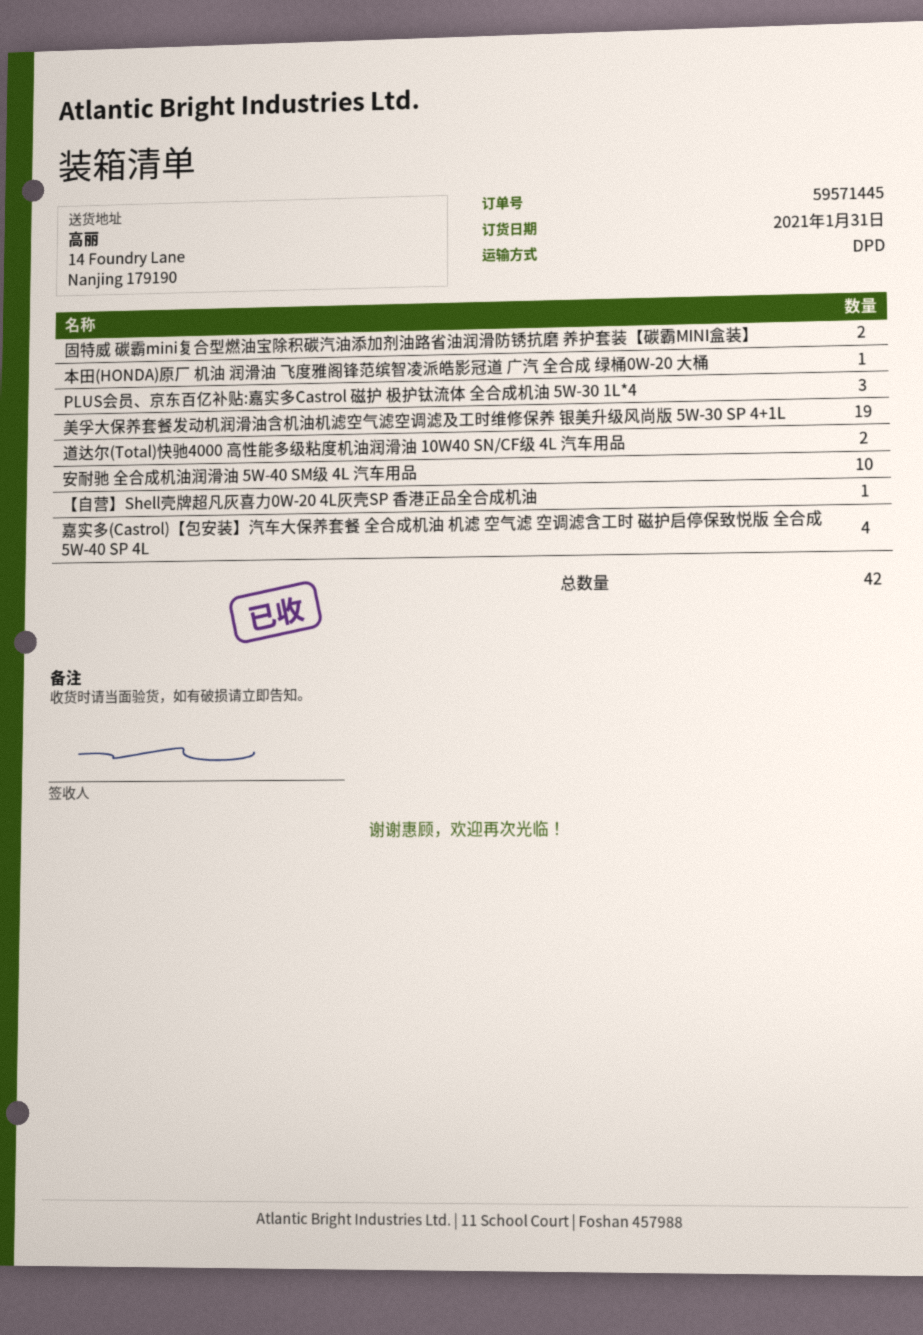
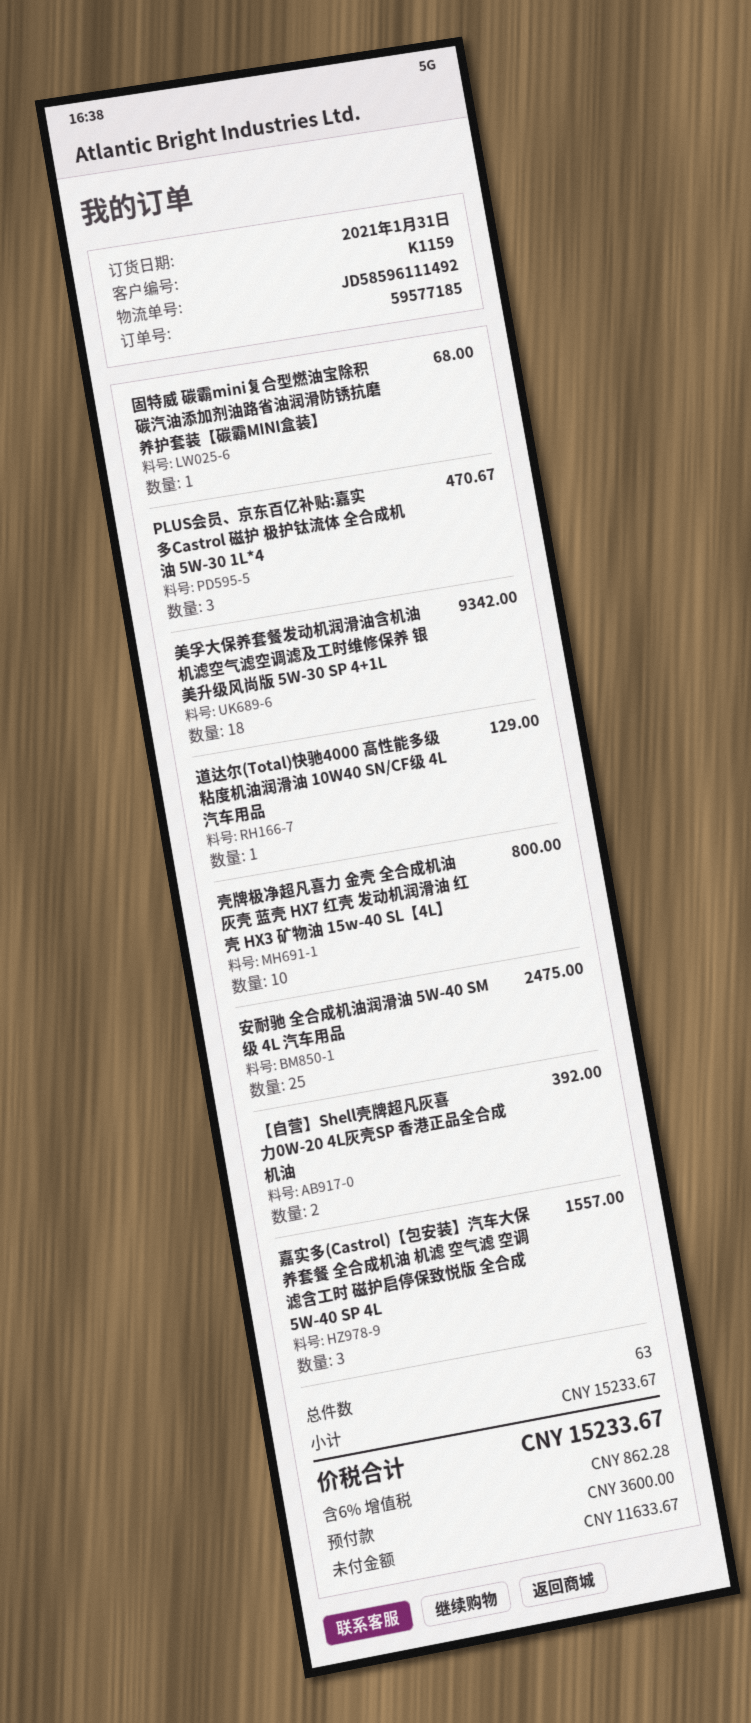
order number: 59571445 -> 59577185
固特威 碳霸mini复合型燃油宝除积碳汽油添加剂油路省油润滑防锈抗磨 养护套装【碳霸MINI盒装】: 2 -> 1
本田(HONDA)原厂 机油 润滑油 飞度雅阁锋范缤智凌派皓影冠道 广汽 全合成 绿桶0W-20 大桶: 1 -> none
美孚大保养套餐发动机润滑油含机油机滤空气滤空调滤及工时维修保养 银美升级风尚版 5W-30 SP 4+1L: 19 -> 18
道达尔(Total)快驰4000 高性能多级粘度机油润滑油 10W40 SN/CF级 4L 汽车用品: 2 -> 1
安耐驰 全合成机油润滑油 5W-40 SM级 4L 汽车用品: 10 -> 25
【自营】Shell壳牌超凡灰喜力0W-20 4L灰壳SP 香港正品全合成机油: 1 -> 2
嘉实多(Castrol)【包安装】汽车大保养套餐 全合成机油 机滤 空气滤 空调滤含工时 磁护启停保致悦版 全合成 5W-40 SP 4L: 4 -> 3
壳牌极净超凡喜力 金壳 全合成机油 灰壳 蓝壳 HX7 红壳 发动机润滑油 红壳 HX3 矿物油 15w-40 SL【4L】: none -> 10
total quantity: 42 -> 63

